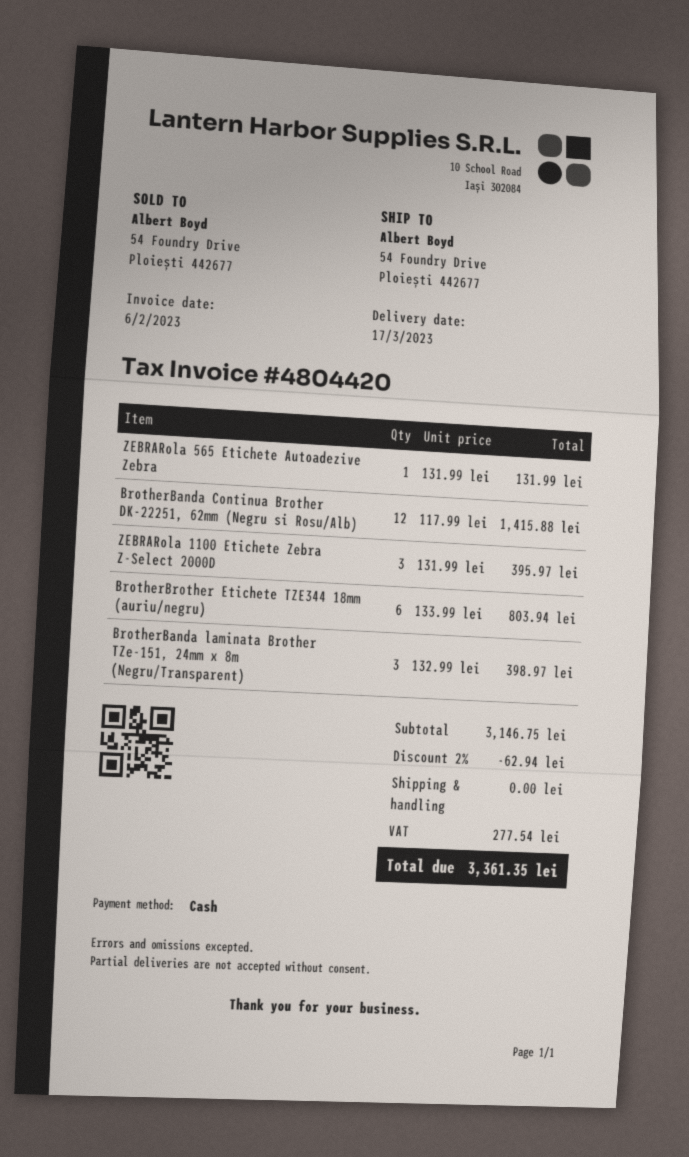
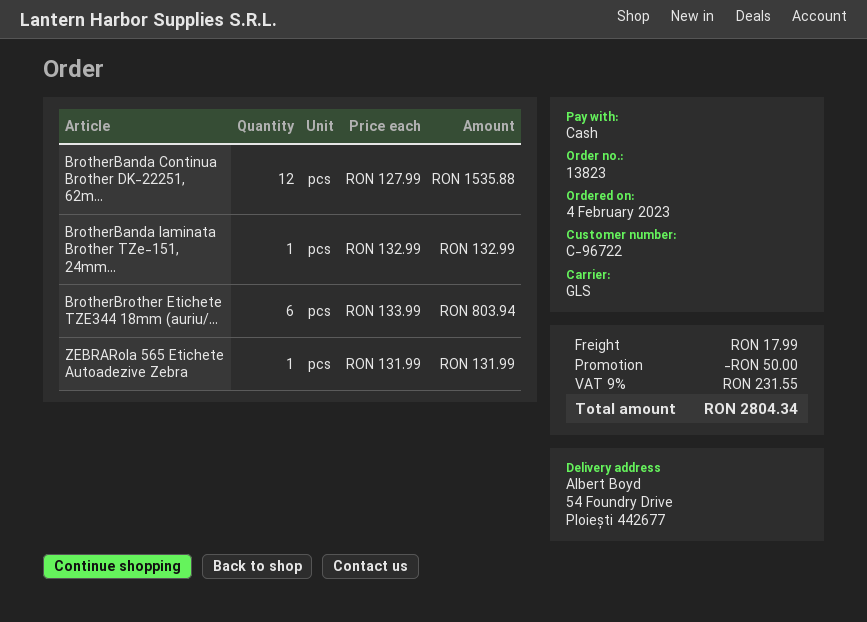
BrotherBanda Continua Brother DK-22251, 62mm (Negru si Rosu/Alb): 12 x 117.99 = 1415.88 -> 12 x 127.99 = 1535.88
ZEBRARola 1100 Etichete Zebra Z-Select 2000D: 3 x 131.99 = 395.97 -> none
BrotherBanda laminata Brother TZe-151, 24mm x 8m (Negru/Transparent): 3 x 132.99 = 398.97 -> 1 x 132.99 = 132.99
discount: 62.94 -> 50.00
shipping: 0.00 -> 17.99
tax: 277.54 -> 231.55
total: 3361.35 -> 2804.34

